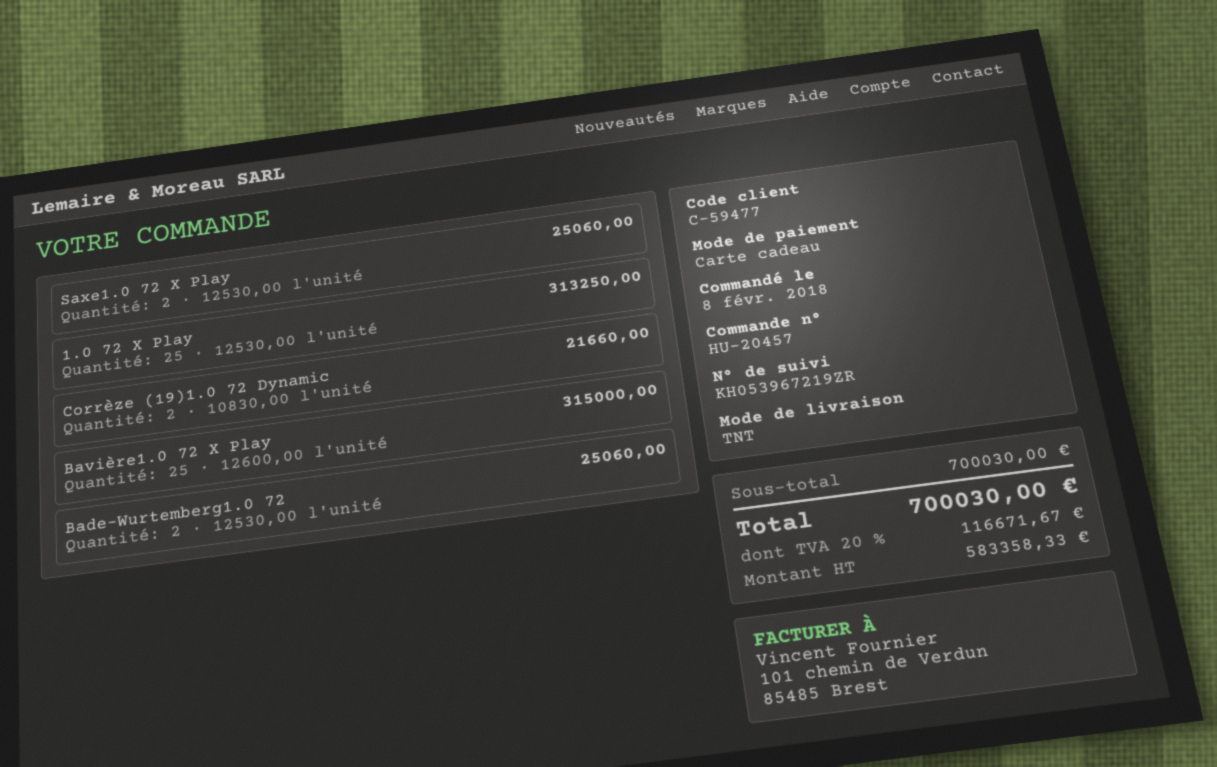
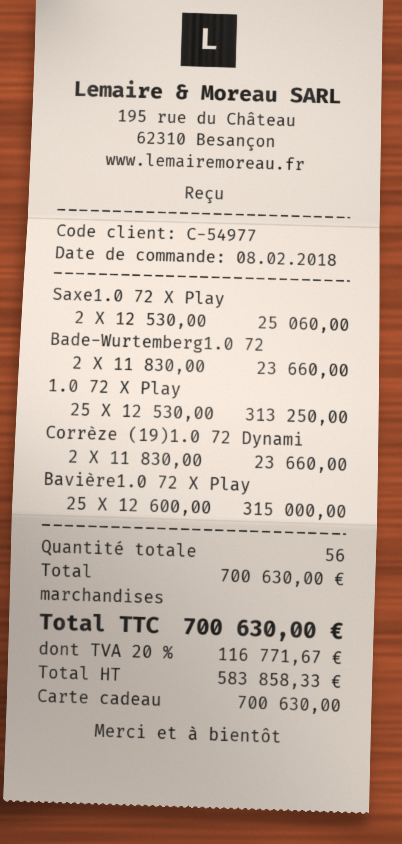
customer number: C-59477 -> C-54977
Corrèze (19)1.0 72 Dynamic: 2 x 10830.00 = 21660.00 -> 2 x 11830.00 = 23660.00
Bade-Wurtemberg1.0 72: 2 x 12530.00 = 25060.00 -> 2 x 11830.00 = 23660.00
subtotal: 700030.00 -> 700630.00
net: 583358.33 -> 583858.33
tax: 20% = 116671.67 -> 20% = 116771.67
total: 700030.00 -> 700630.00

